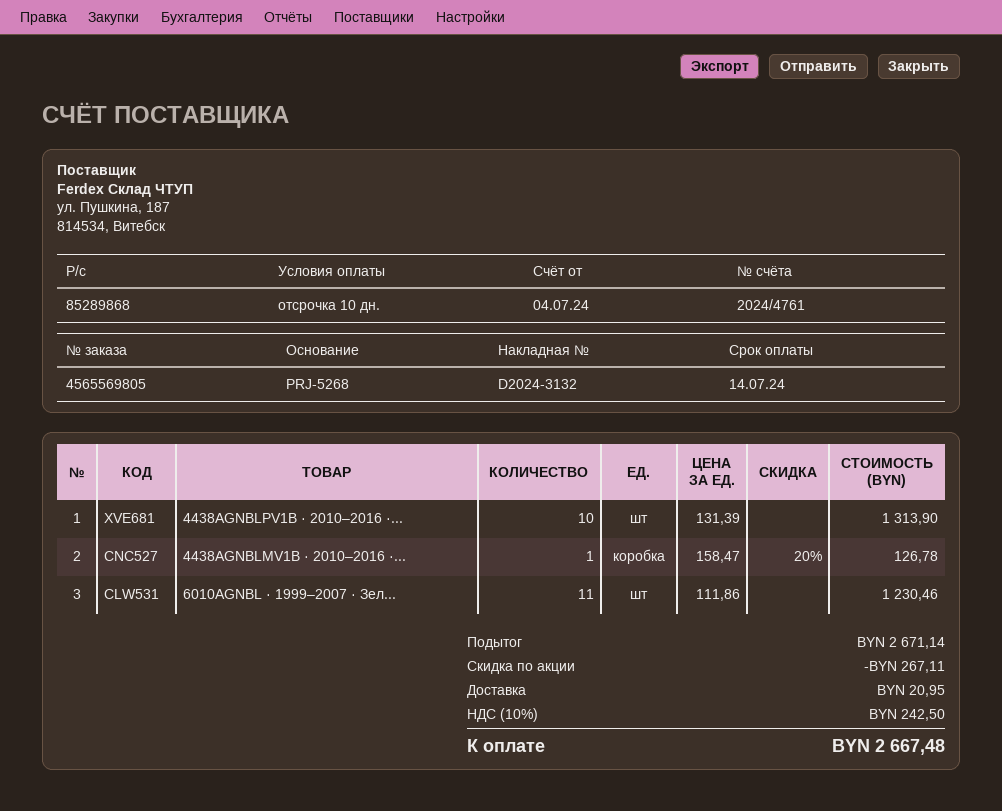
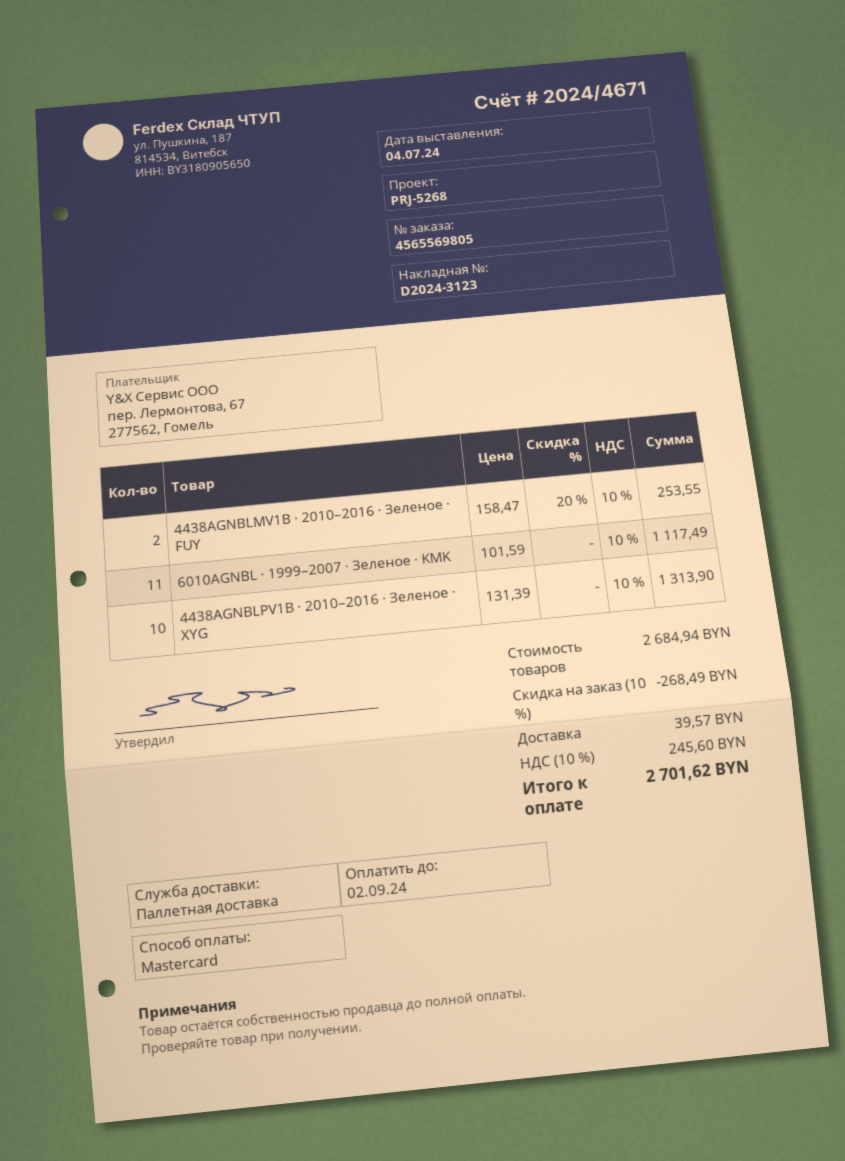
delivery note number: D2024-3132 -> D2024-3123
invoice number: 2024/4761 -> 2024/4671
due date: 2024-07-14 -> 2024-09-02
4438AGNBLMV1B · 2010–2016 ·...: 1 x 158.47 - 20% = 126.78 -> 2 x 158.47 - 20% = 253.55
6010AGNBL · 1999–2007 · Зел...: 11 x 111.86 = 1230.46 -> 11 x 101.59 = 1117.49
subtotal: 2671.14 -> 2684.94
discount: 267.11 -> 268.49
shipping: 20.95 -> 39.57
tax: 10% = 242.50 -> 10% = 245.60
total: 2667.48 -> 2701.62

